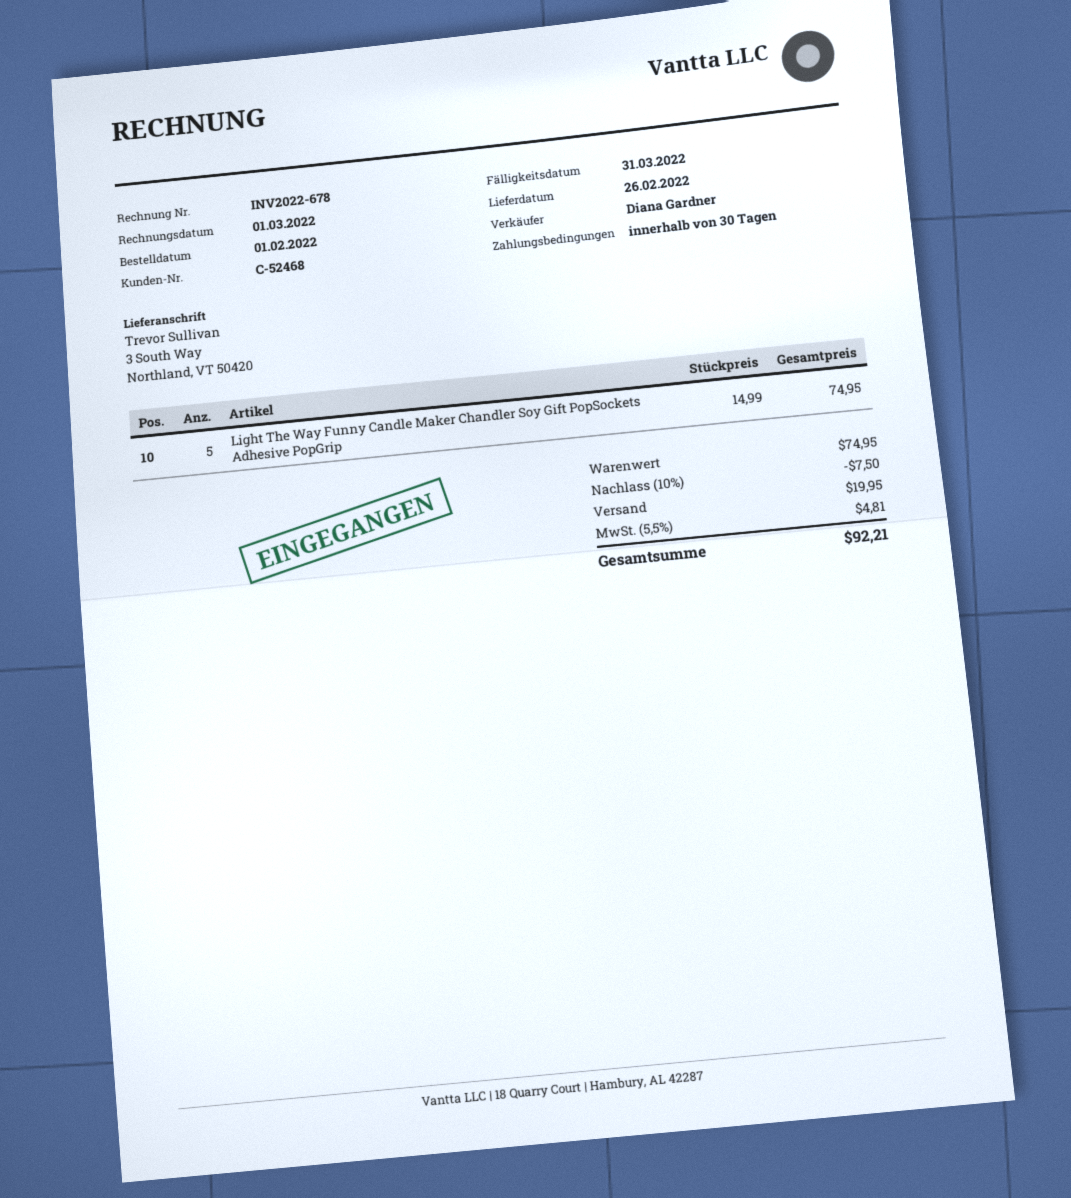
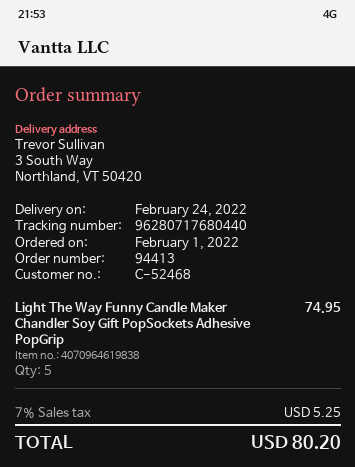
delivery date: 2022-02-26 -> 2022-02-24
discount: 10% = 7.50 -> none
shipping: 19.95 -> none
tax: 5.5% = 4.81 -> 7% = 5.25
total: 92.21 -> 80.20

